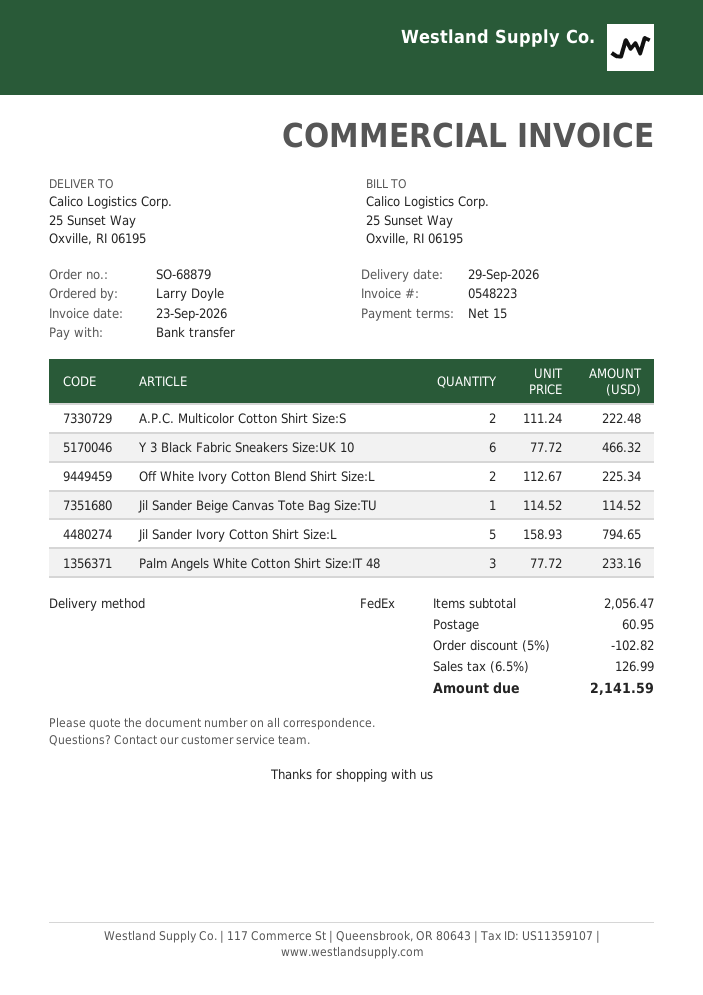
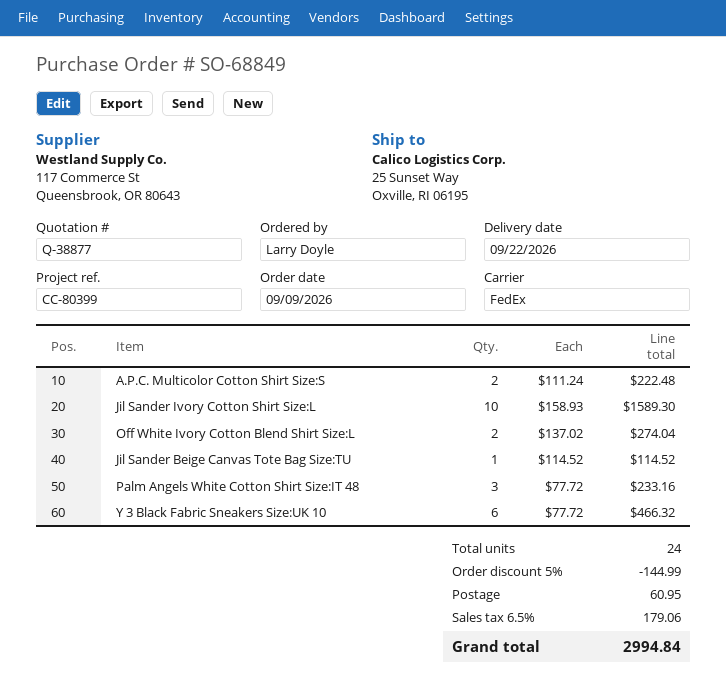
order number: SO-68879 -> SO-68849
delivery date: 2026-09-29 -> 2026-09-22
Off White Ivory Cotton Blend Shirt Size:L: 2 x 112.67 = 225.34 -> 2 x 137.02 = 274.04
Jil Sander Ivory Cotton Shirt Size:L: 5 x 158.93 = 794.65 -> 10 x 158.93 = 1589.30
discount: 5% = 102.82 -> 5% = 144.99
tax: 6.5% = 126.99 -> 6.5% = 179.06
total: 2141.59 -> 2994.84

